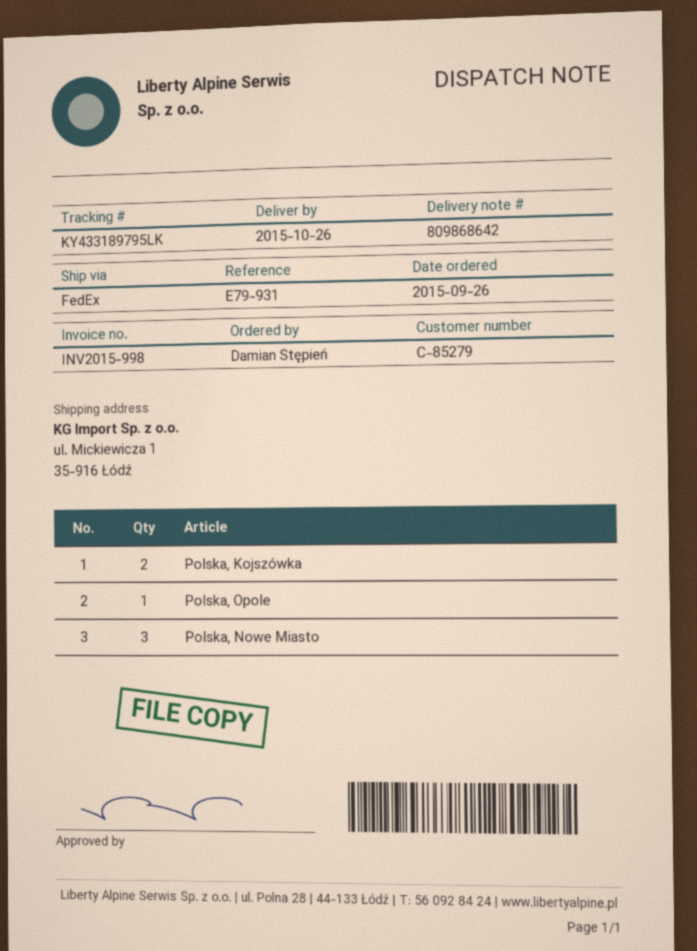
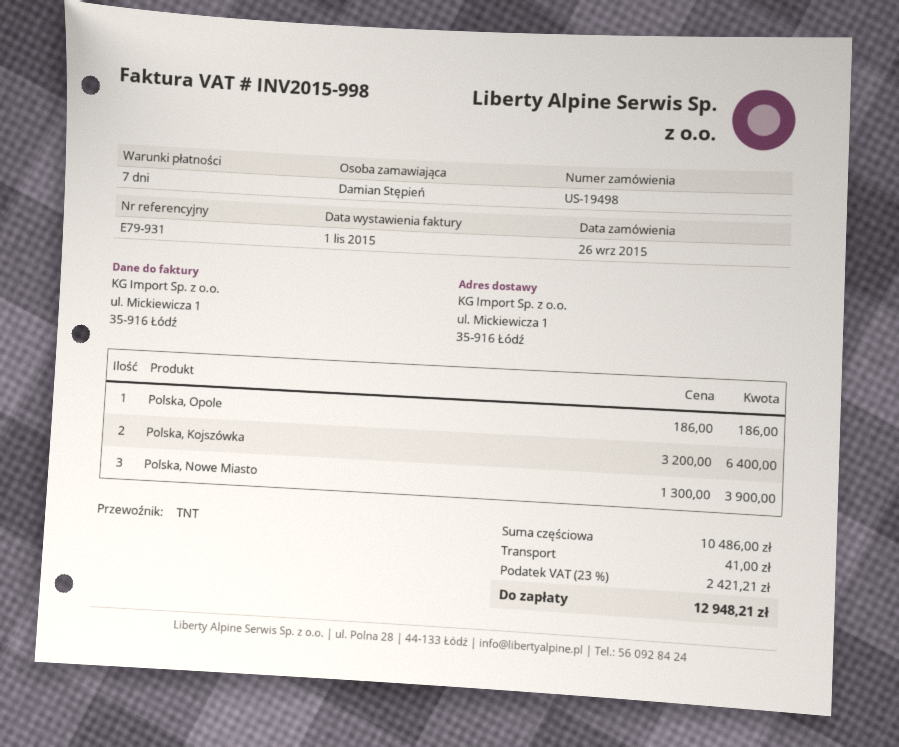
shipping method: FedEx -> TNT

